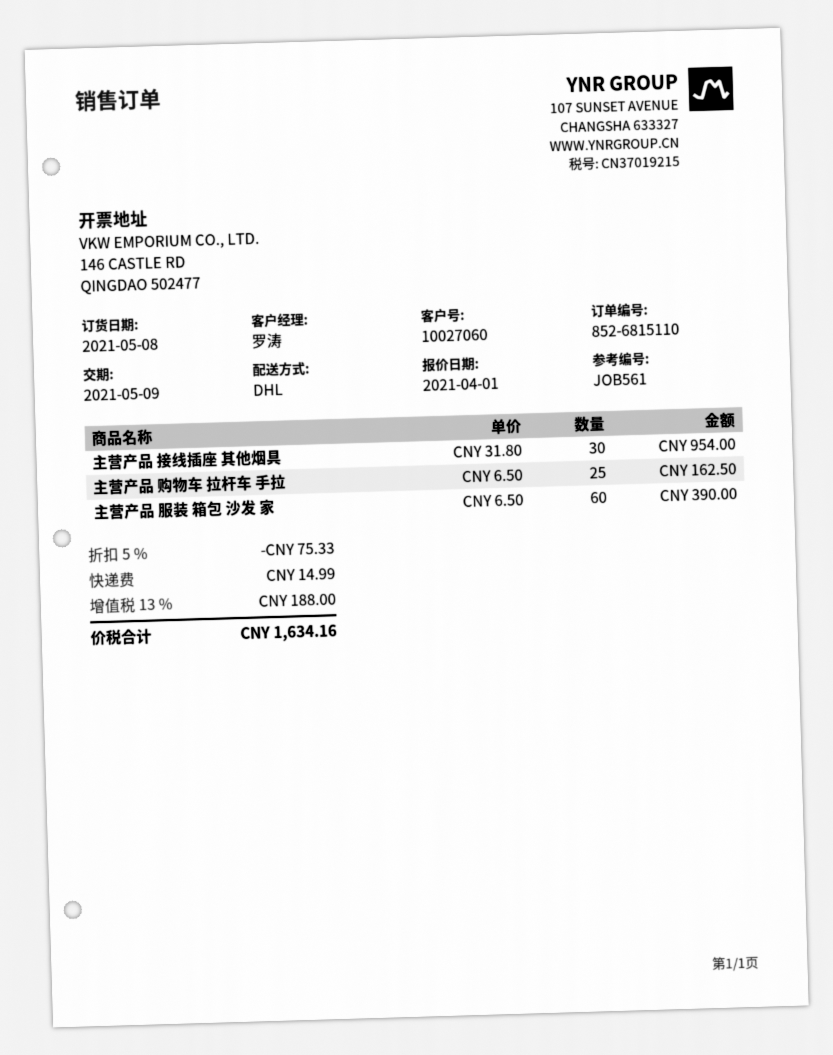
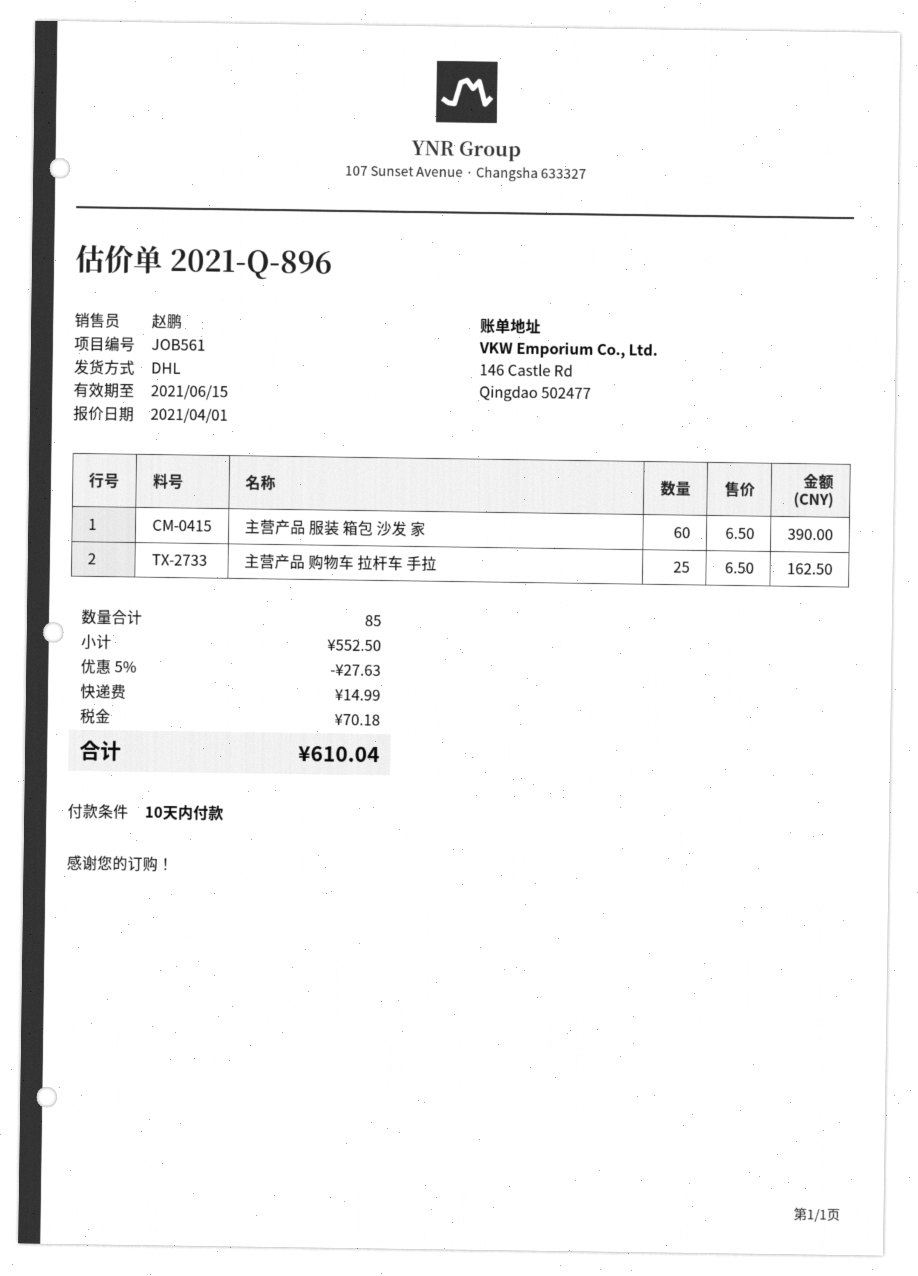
sales rep: 罗涛 -> 赵鹏
主营产品 接线插座 其他烟具: 30 x 31.80 = 954.00 -> none
discount: 5% = 75.33 -> 5% = 27.63
tax: 188.00 -> 70.18
total: 1634.16 -> 610.04

